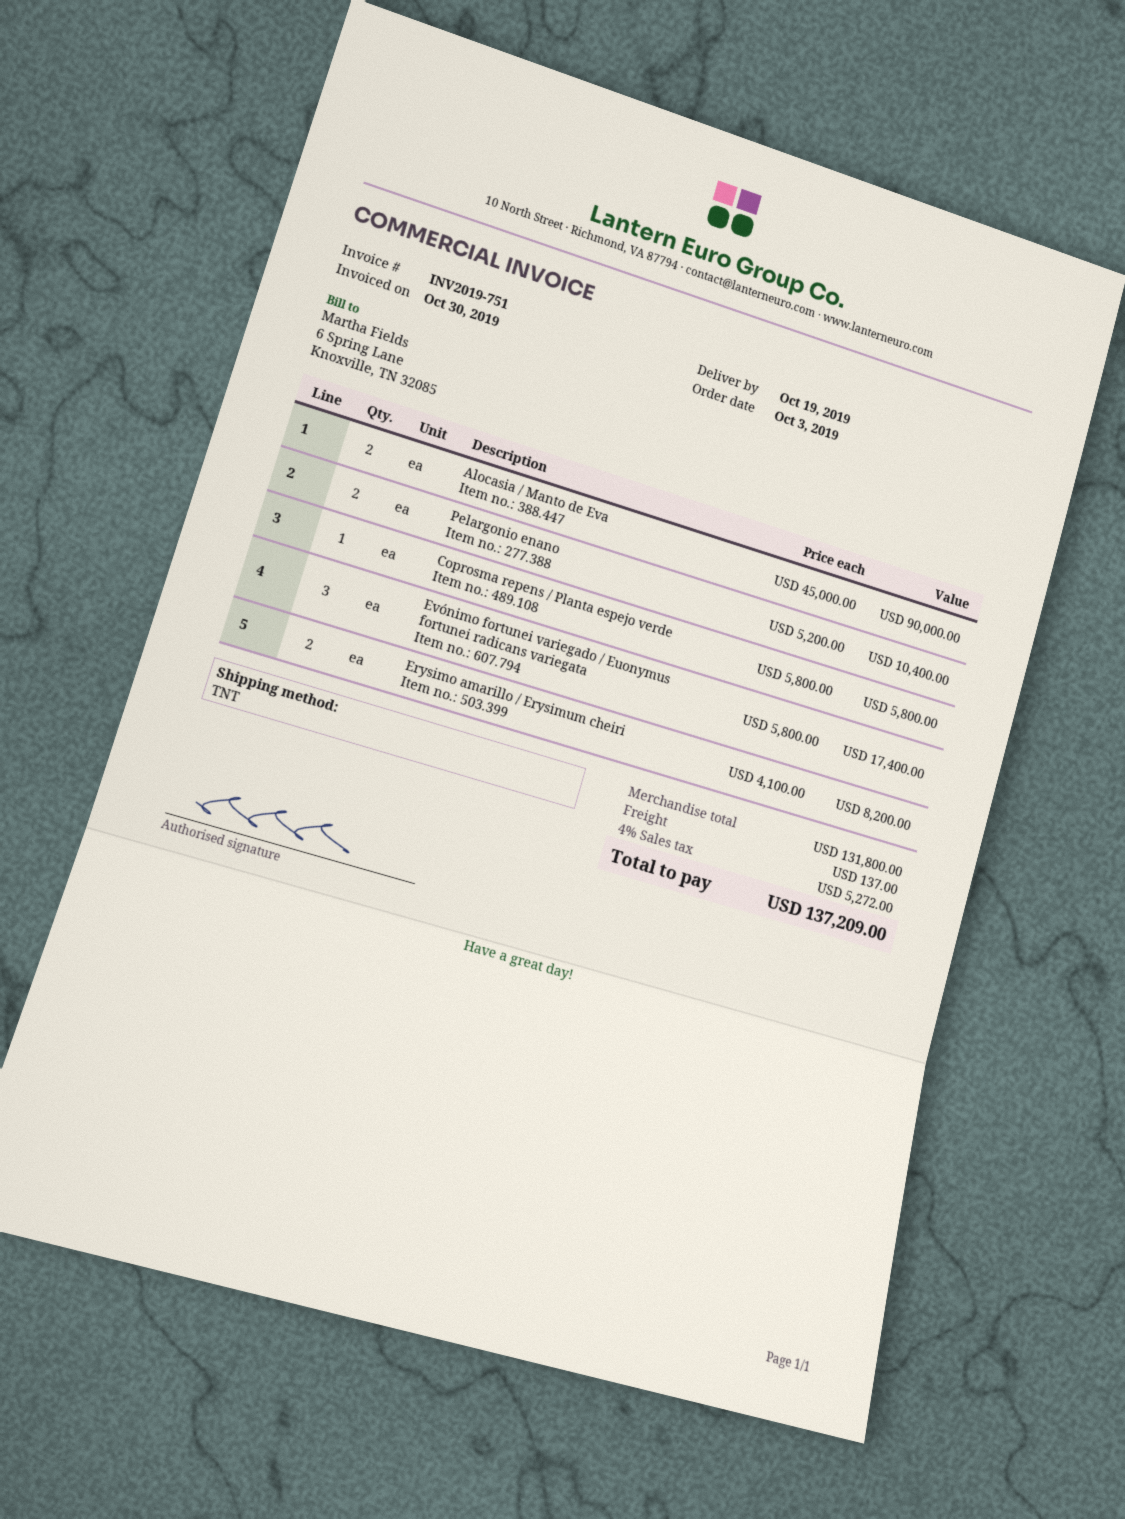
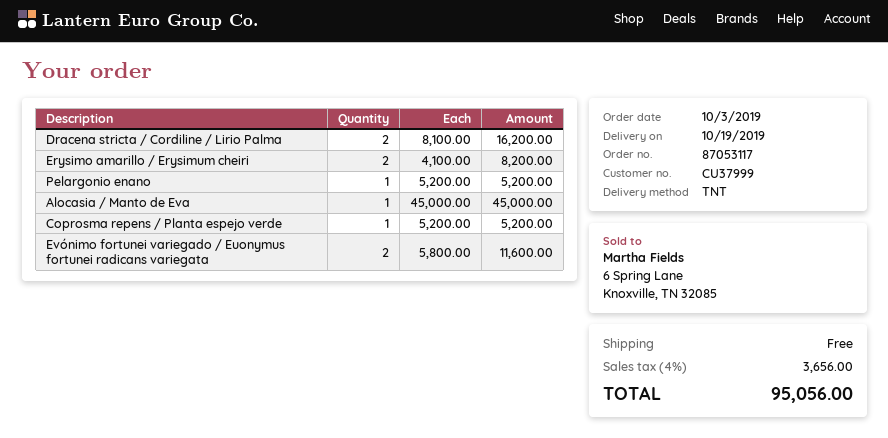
Alocasia / Manto de Eva: 2 x 45000.00 = 90000.00 -> 1 x 45000.00 = 45000.00
Pelargonio enano: 2 x 5200.00 = 10400.00 -> 1 x 5200.00 = 5200.00
Coprosma repens / Planta espejo verde: 1 x 5800.00 = 5800.00 -> 1 x 5200.00 = 5200.00
Evónimo fortunei variegado / Euonymus fortunei radicans variegata: 3 x 5800.00 = 17400.00 -> 2 x 5800.00 = 11600.00
Dracena stricta / Cordiline / Lirio Palma: none -> 2 x 8100.00 = 16200.00
shipping: 137.00 -> 0.00
tax: 4% = 5272.00 -> 4% = 3656.00
total: 137209.00 -> 95056.00

